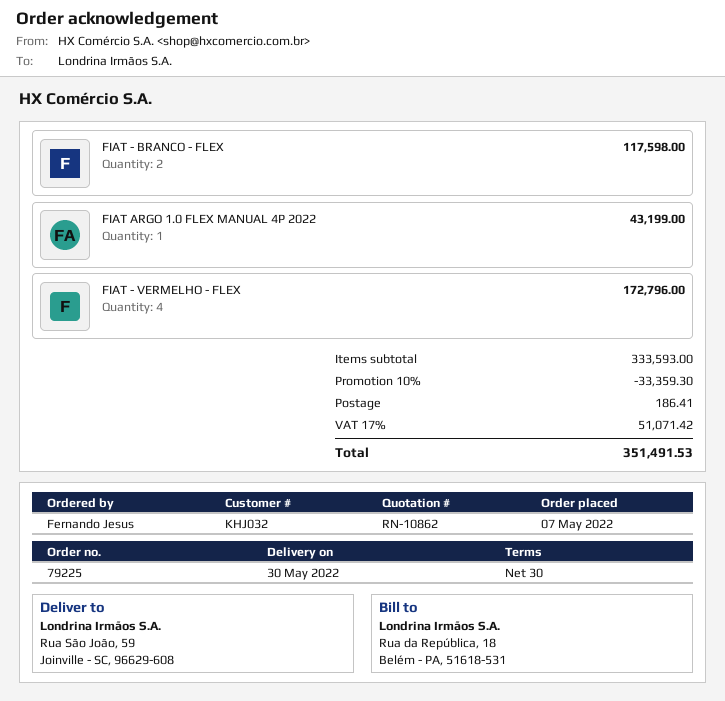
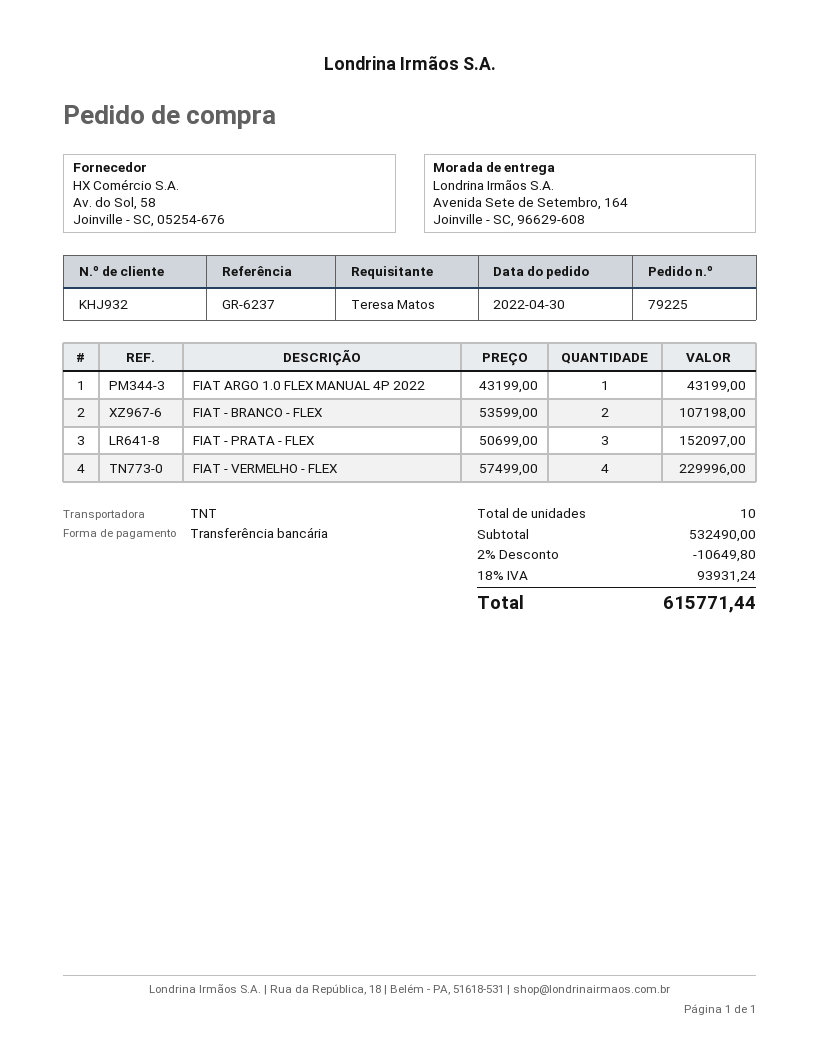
order date: 2022-05-07 -> 2022-04-30
customer number: KHJ032 -> KHJ932
ordered by: Fernando Jesus -> Teresa Matos
ship to: Rua São João, 59, Joinville - SC, 96629-608 -> Avenida Sete de Setembro, 164, Joinville - SC, 96629-608
FIAT - BRANCO - FLEX: 2 for 117598.00 -> 2 for 107198.00
FIAT - VERMELHO - FLEX: 4 for 172796.00 -> 4 for 229996.00
FIAT - PRATA - FLEX: none -> 3 for 152097.00
subtotal: 333593.00 -> 532490.00
discount: 10% = 33359.30 -> 2% = 10649.80
shipping: 186.41 -> none
tax: 17% = 51071.42 -> 18% = 93931.24
total: 351491.53 -> 615771.44

